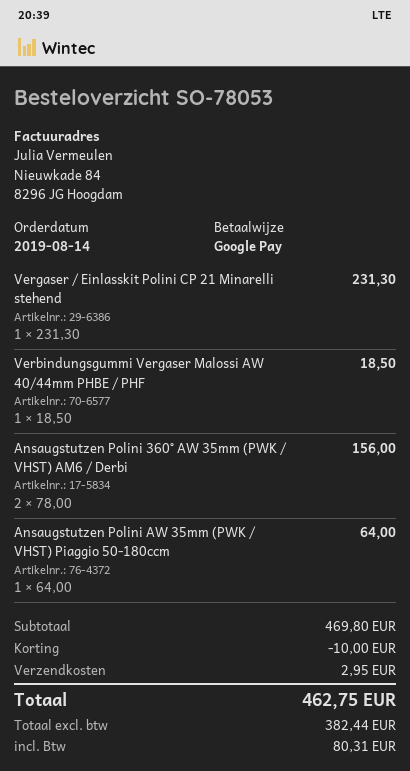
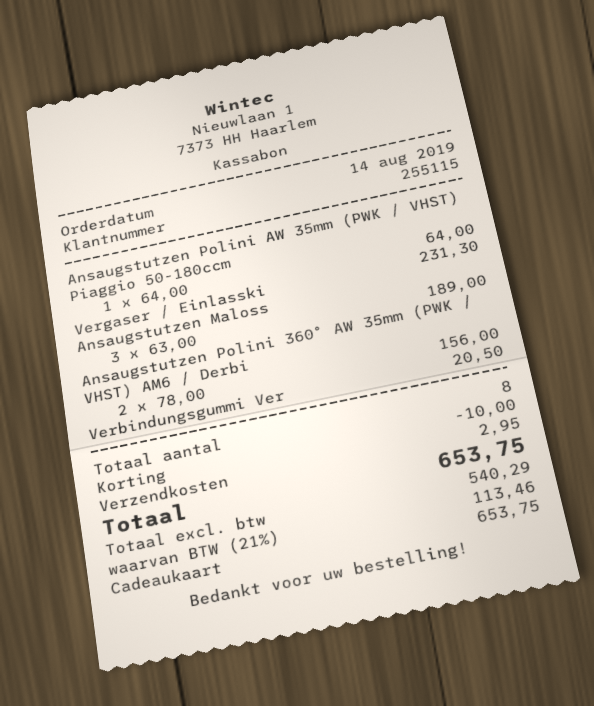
payment method: Google Pay -> gift card
Verbindungsgummi Vergaser Malossi AW 40/44mm PHBE / PHF: 1 x 18.50 = 18.50 -> 1 x 20.50 = 20.50
Ansaugstutzen Maloss: none -> 3 x 63.00 = 189.00
net: 382.44 -> 540.29
tax: 80.31 -> 113.46
total: 462.75 -> 653.75

